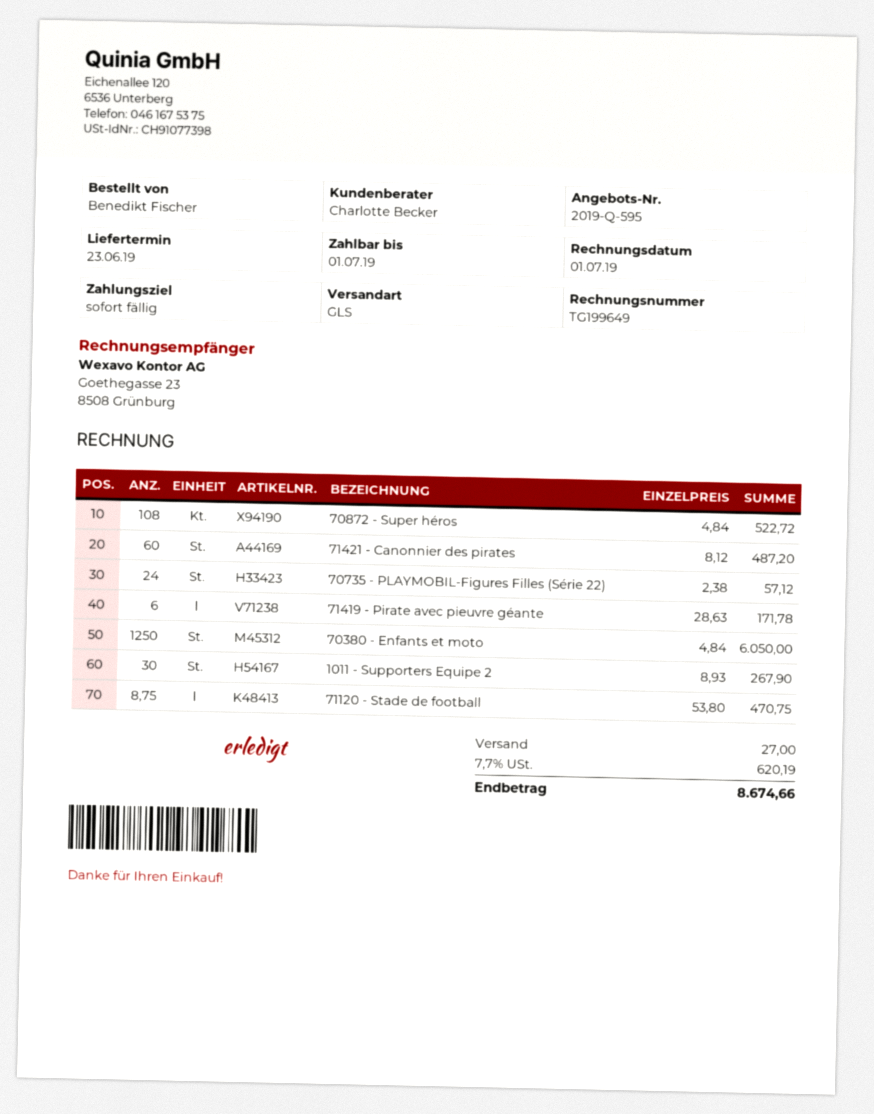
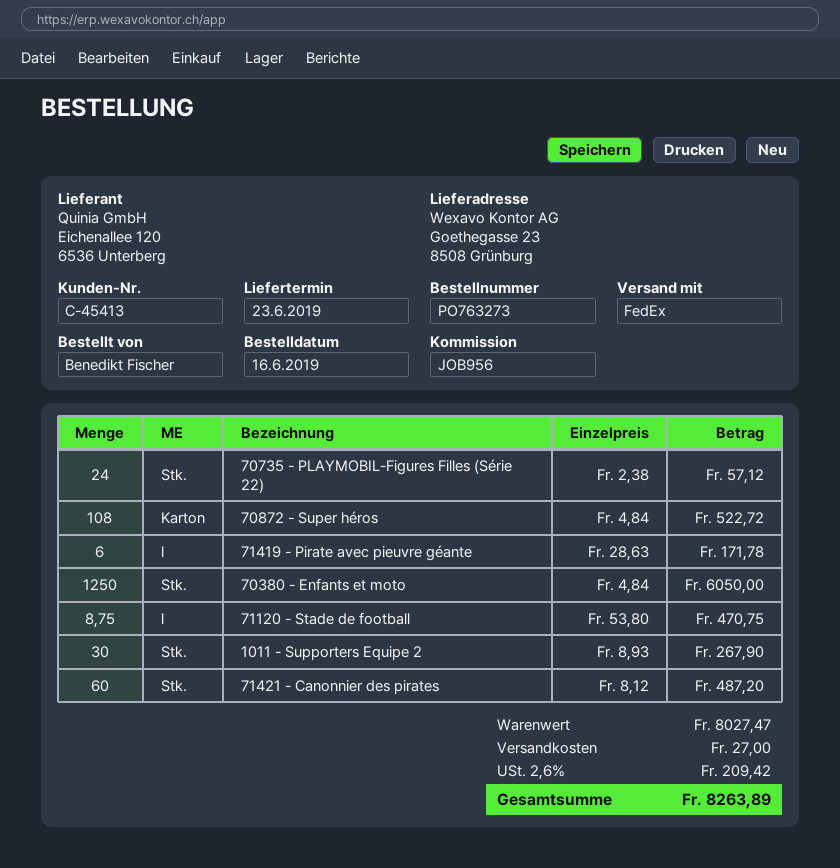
shipping method: GLS -> FedEx
tax: 7.7% = 620.19 -> 2.6% = 209.42
total: 8674.66 -> 8263.89

